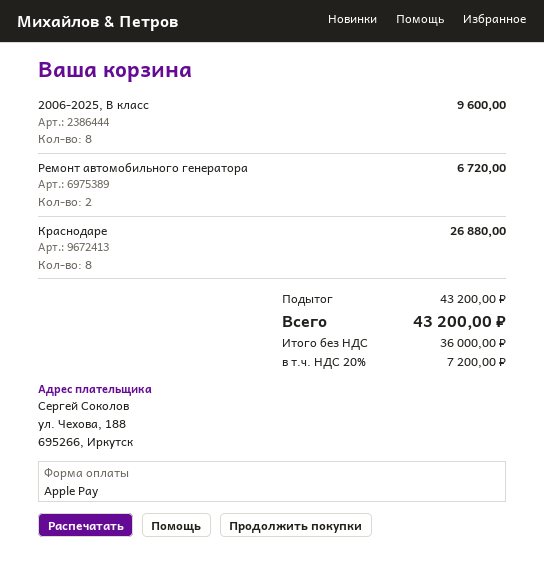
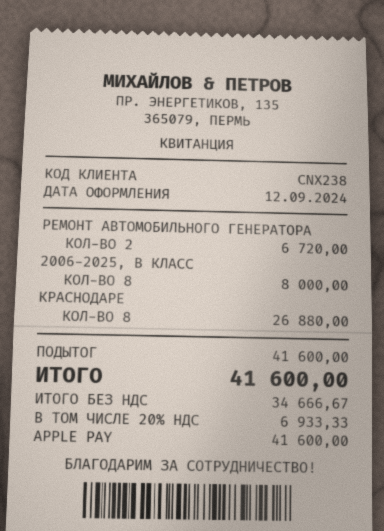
2006-2025, B класс: 8 for 9600.00 -> 8 for 8000.00
subtotal: 43200.00 -> 41600.00
net: 36000.00 -> 34666.67
tax: 20% = 7200.00 -> 20% = 6933.33
total: 43200.00 -> 41600.00

